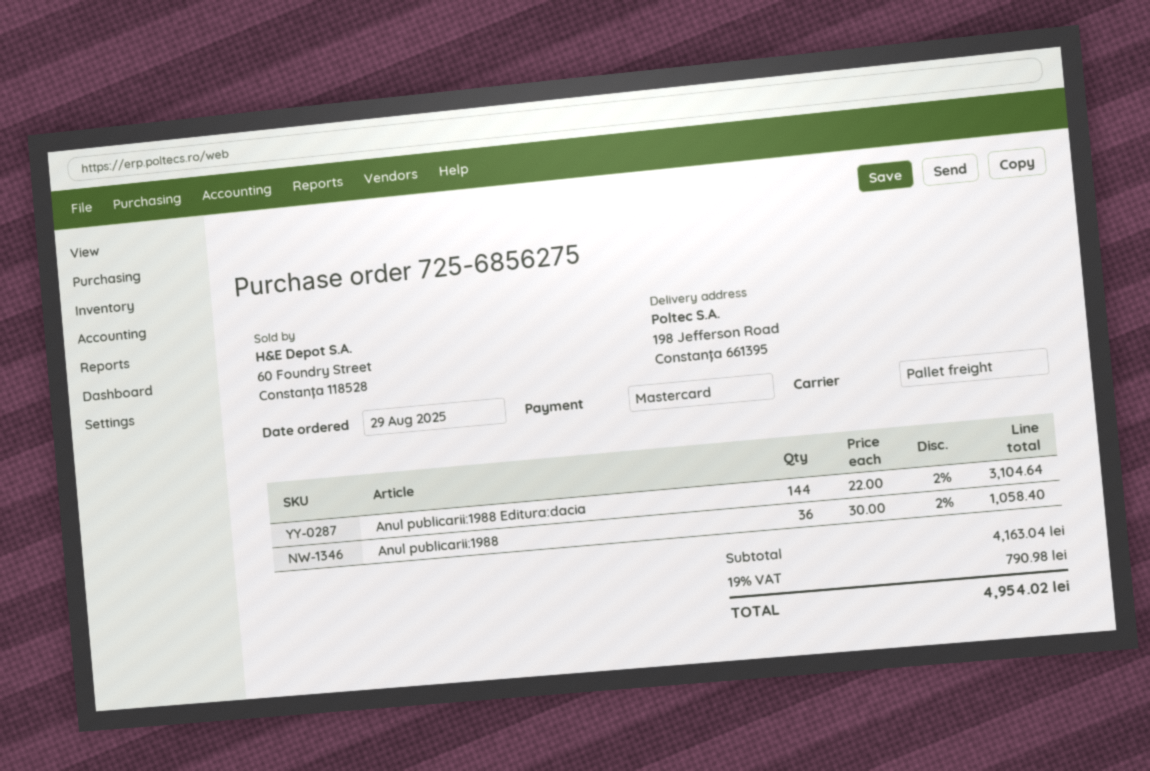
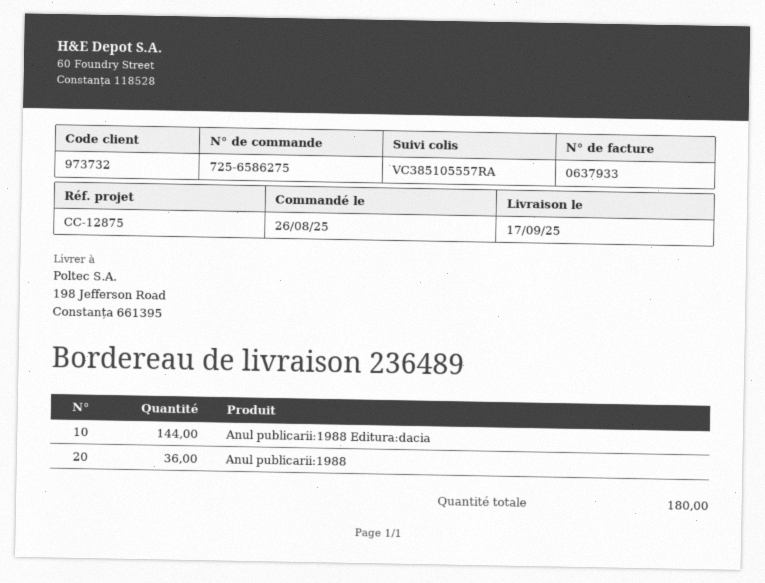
order number: 725-6856275 -> 725-6586275
order date: 2025-08-29 -> 2025-08-26

